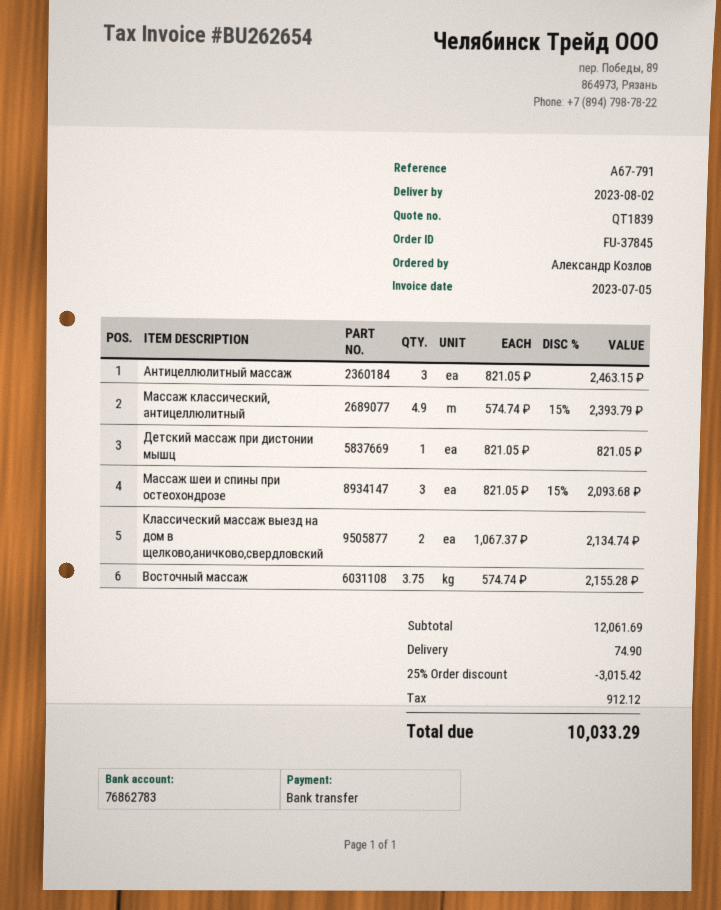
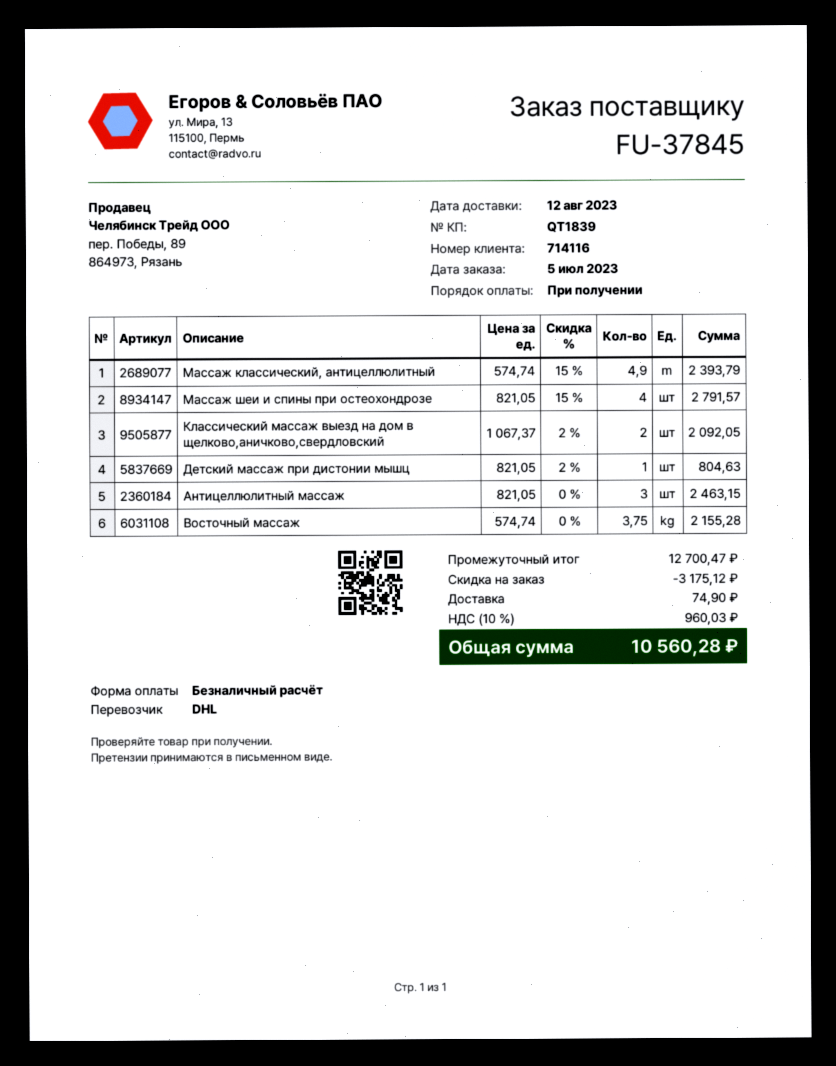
delivery date: 2023-08-02 -> 2023-08-12
Детский массаж при дистонии мышц: 1 x 821.05 = 821.05 -> 1 x 821.05 - 2% = 804.63
Массаж шеи и спины при остеохондрозе: 3 x 821.05 - 15% = 2093.68 -> 4 x 821.05 - 15% = 2791.57
Классический массаж выезд на дом в щелково,аничково,свердловский: 2 x 1067.37 = 2134.74 -> 2 x 1067.37 - 2% = 2092.05
subtotal: 12061.69 -> 12700.47
discount: 3015.42 -> 3175.12
tax: 912.12 -> 960.03
total: 10033.29 -> 10560.28

